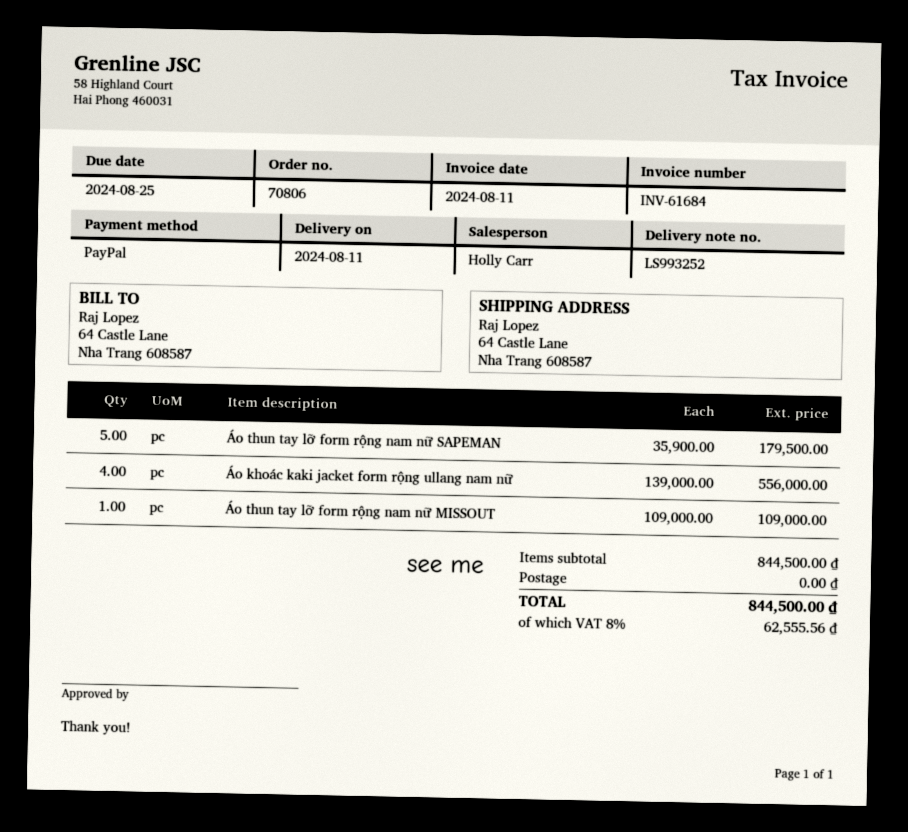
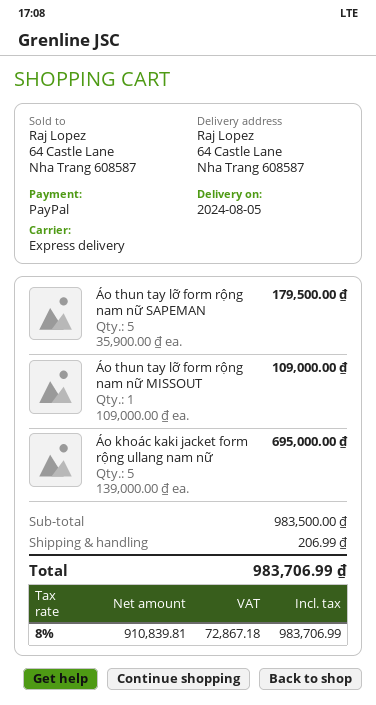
delivery date: 2024-08-11 -> 2024-08-05
Áo khoác kaki jacket form rộng ullang nam nữ: 4 x 139000.00 = 556000.00 -> 5 x 139000.00 = 695000.00
subtotal: 844500.00 -> 983500.00
shipping: 0.00 -> 206.99
tax: 8% = 62555.56 -> 8% = 72867.18
total: 844500.00 -> 983706.99

